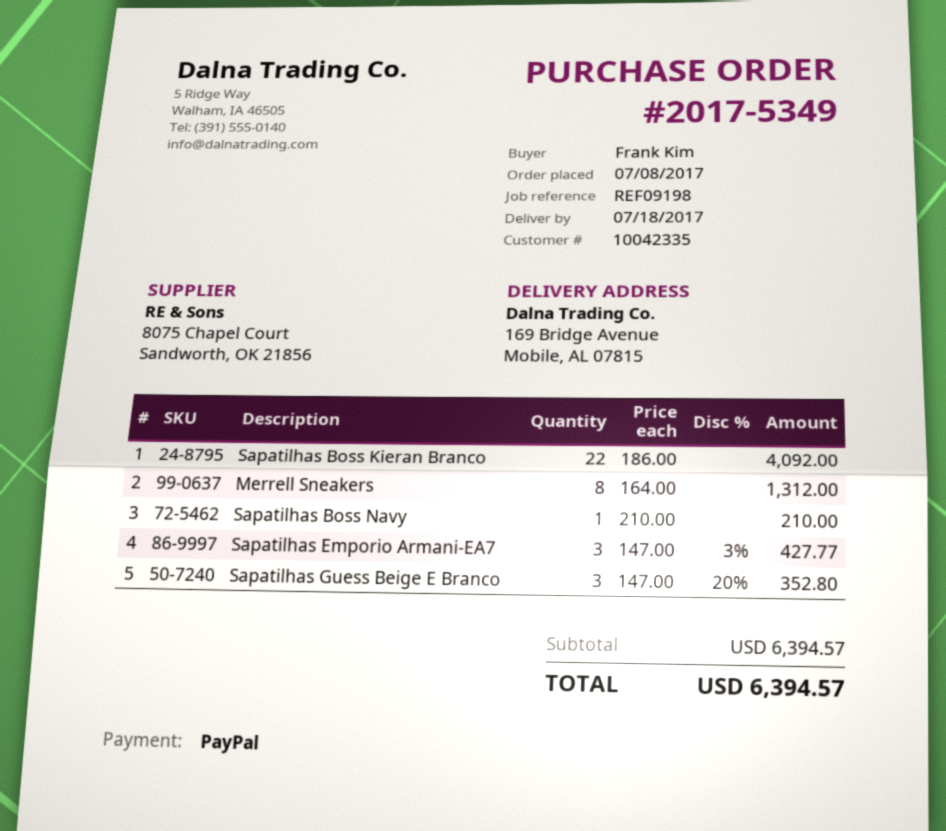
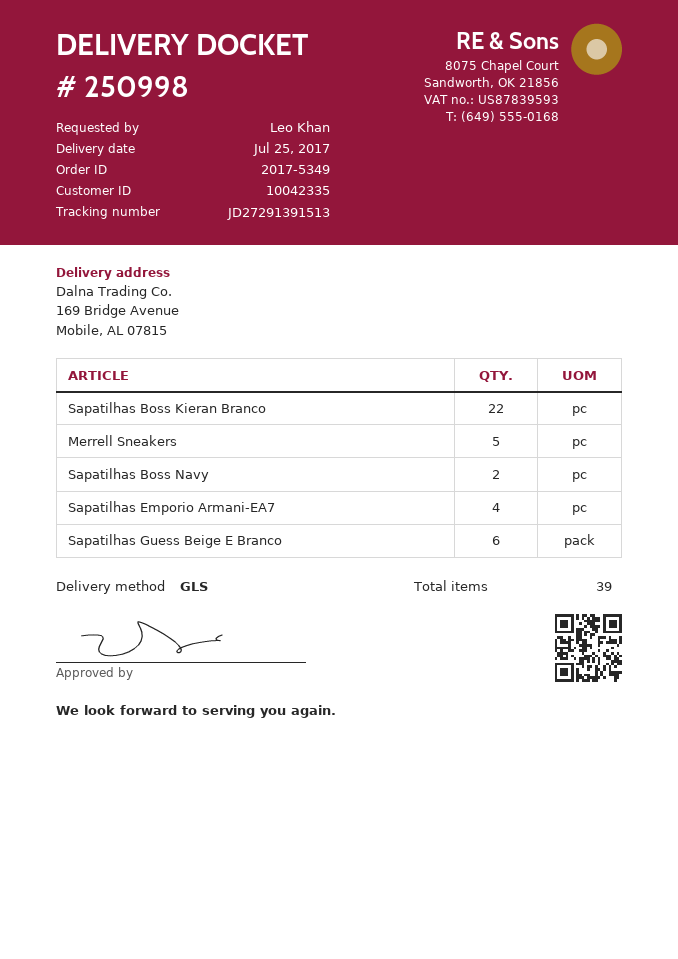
delivery date: 2017-07-18 -> 2017-07-25
ordered by: Frank Kim -> Leo Khan
Merrell Sneakers: 8 -> 5
Sapatilhas Boss Navy: 1 -> 2
Sapatilhas Emporio Armani-EA7: 3 -> 4
Sapatilhas Guess Beige E Branco: 3 -> 6

